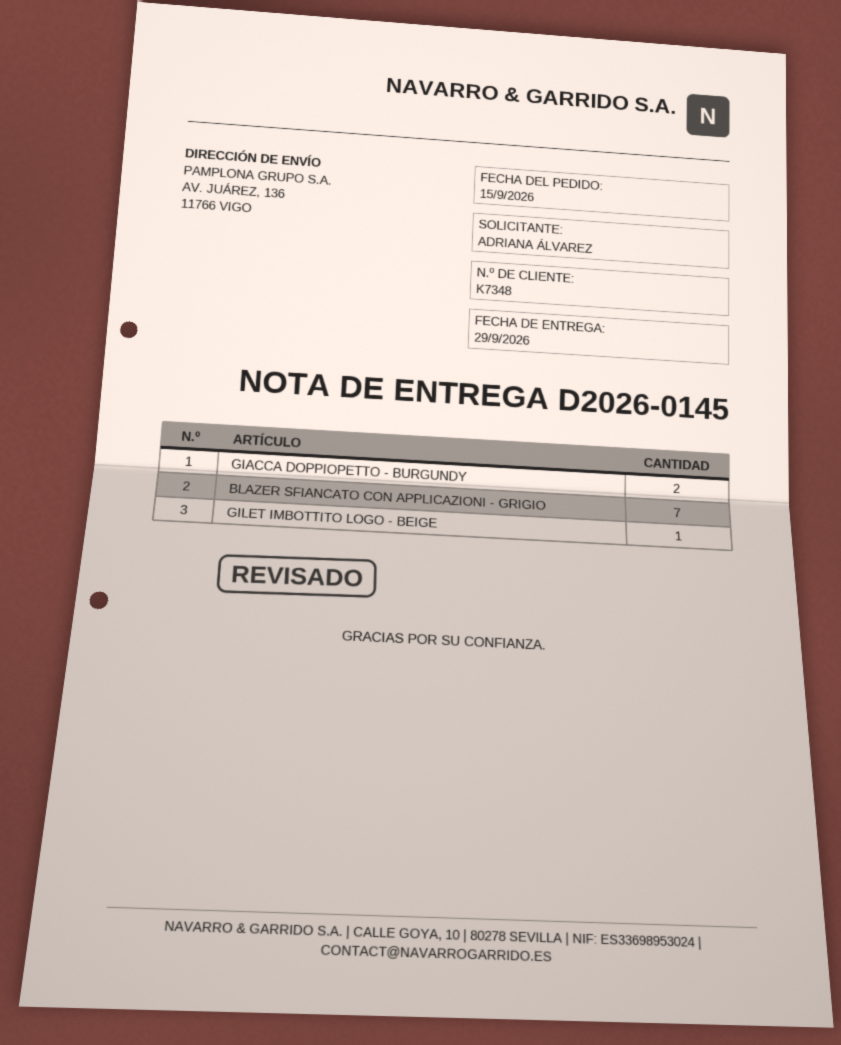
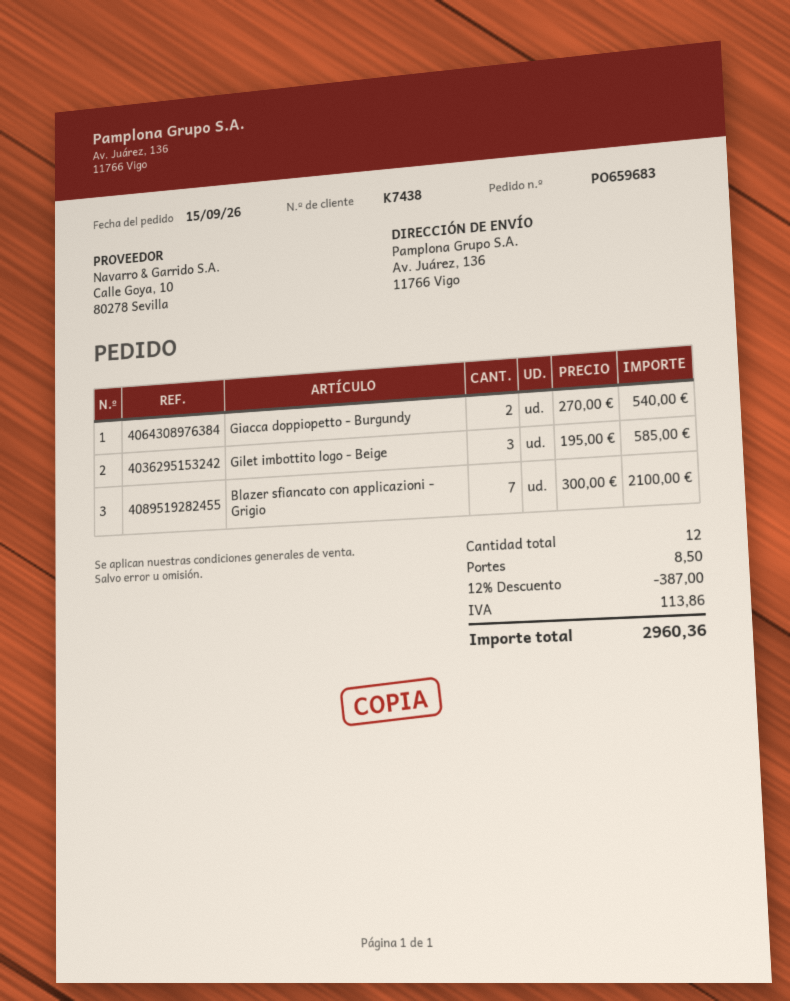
customer number: K7348 -> K7438
GILET IMBOTTITO LOGO - BEIGE: 1 -> 3

